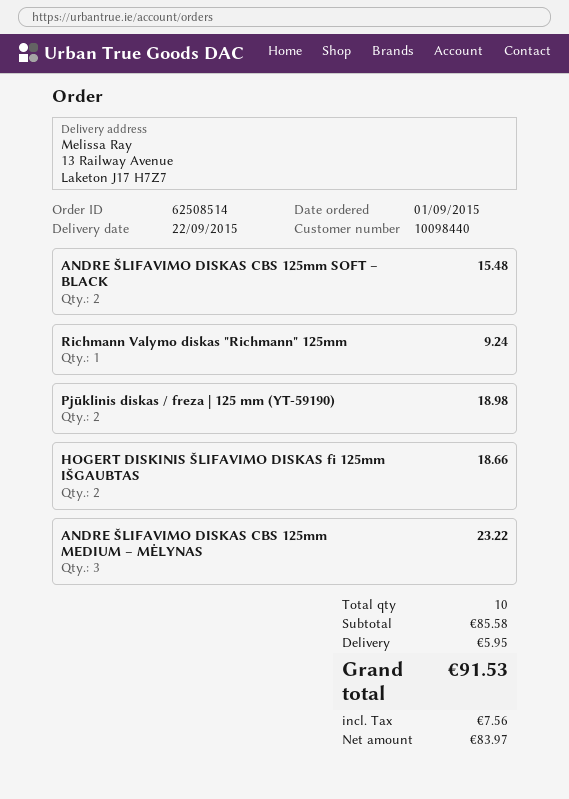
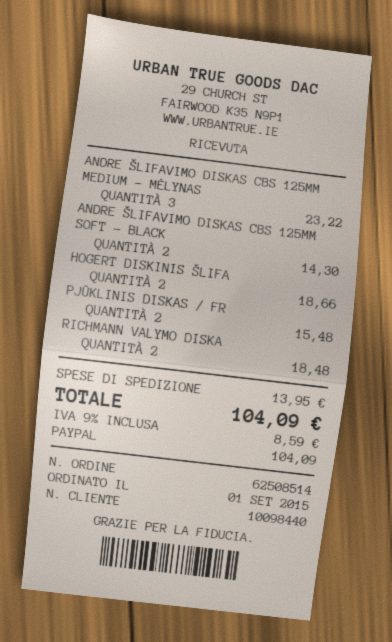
ANDRE ŠLIFAVIMO DISKAS CBS 125mm SOFT – BLACK: 2 for 15.48 -> 2 for 14.30
Richmann Valymo diskas "Richmann" 125mm: 1 for 9.24 -> 2 for 18.48
Pjūklinis diskas / freza | 125 mm (YT-59190): 2 for 18.98 -> 2 for 15.48
shipping: 5.95 -> 13.95
tax: 7.56 -> 8.59
total: 91.53 -> 104.09

